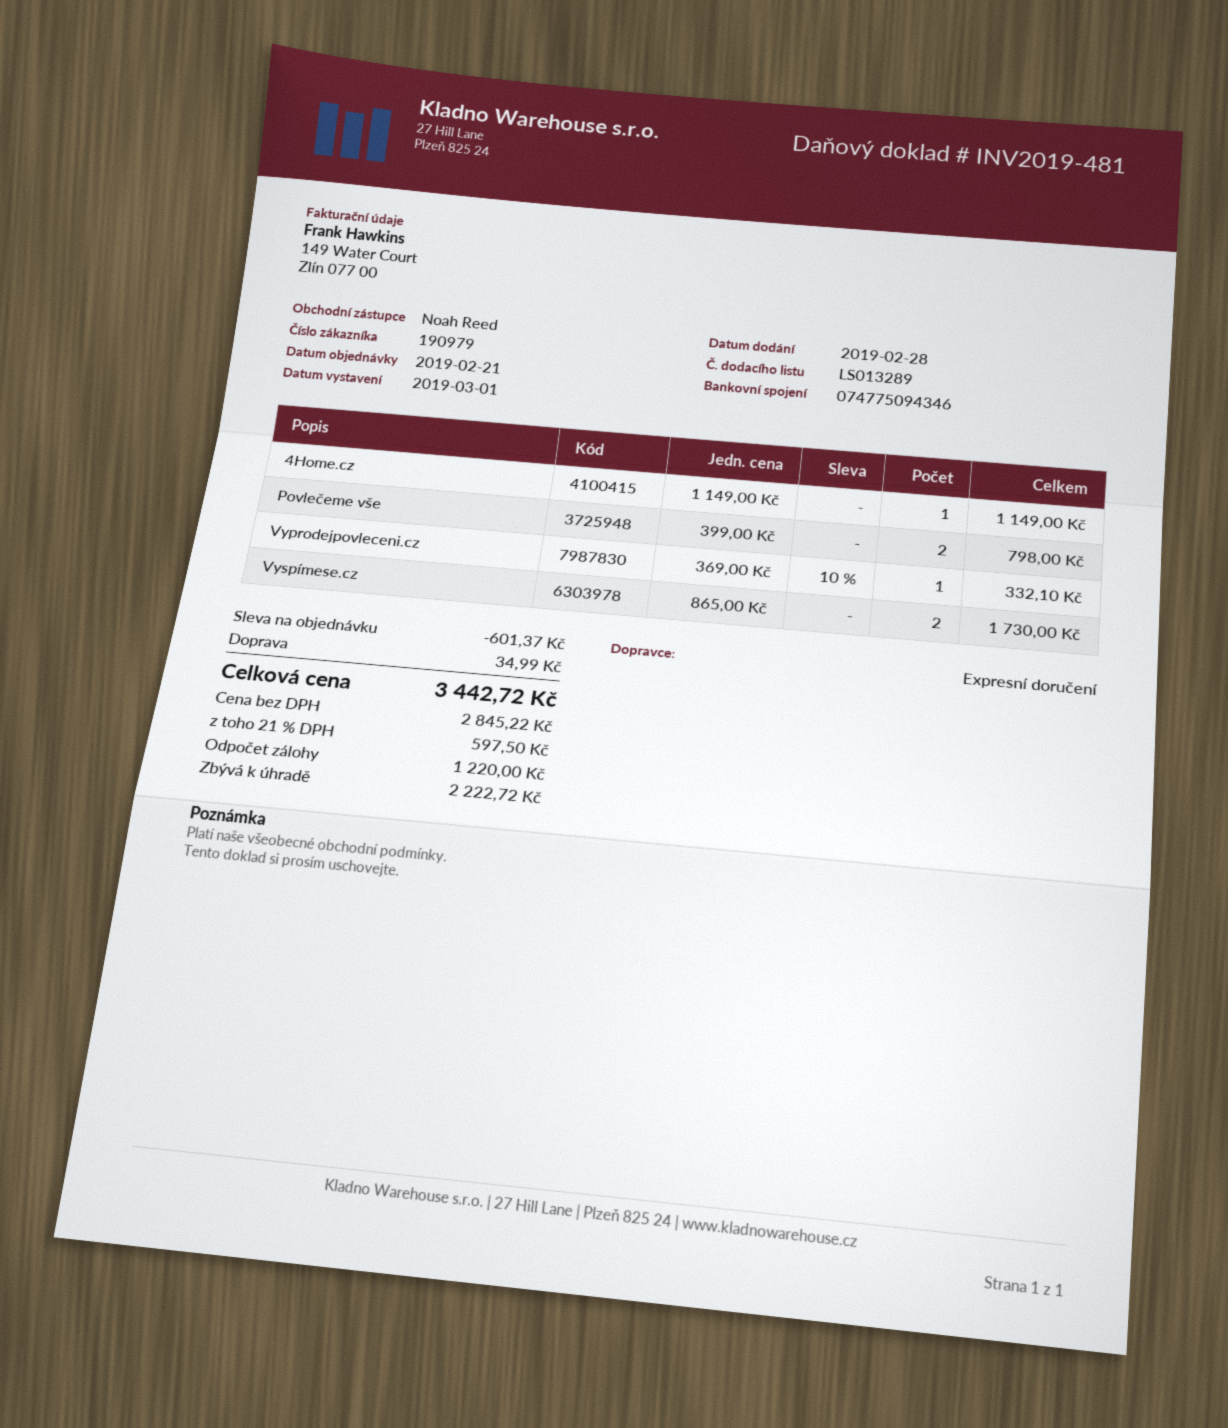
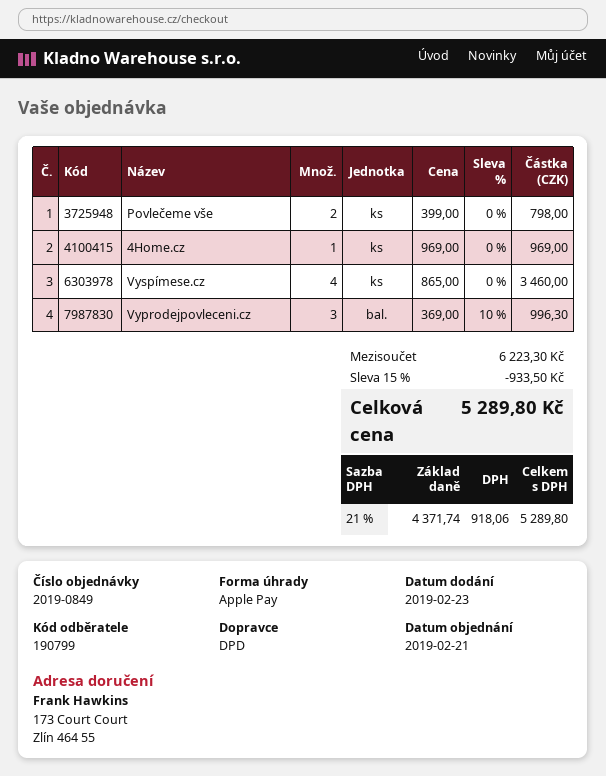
delivery date: 2019-02-28 -> 2019-02-23
customer number: 190979 -> 190799
shipping method: express -> DPD
4Home.cz: 1 x 1149.00 = 1149.00 -> 1 x 969.00 = 969.00
Vyprodejpovleceni.cz: 1 x 369.00 - 10% = 332.10 -> 3 x 369.00 - 10% = 996.30
Vyspímese.cz: 2 x 865.00 = 1730.00 -> 4 x 865.00 = 3460.00
discount: 601.37 -> 933.50
shipping: 34.99 -> none
net: 2845.22 -> 4371.74
tax: 21% = 597.50 -> 21% = 918.06
total: 3442.72 -> 5289.80

